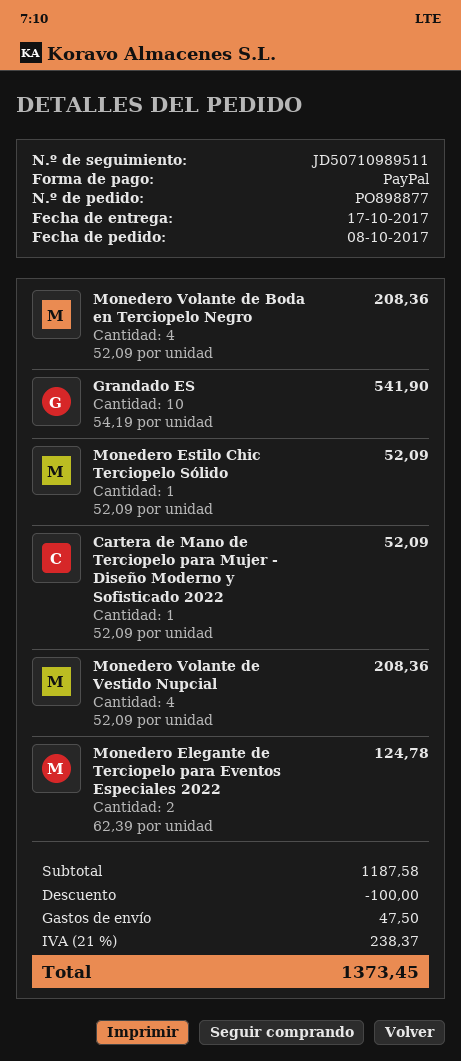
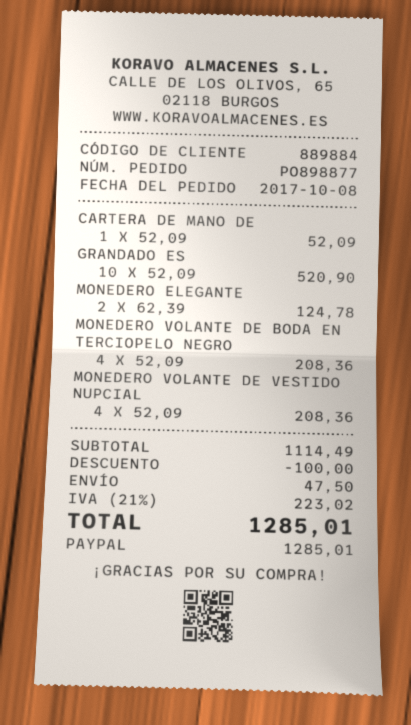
Grandado ES: 10 x 54.19 = 541.90 -> 10 x 52.09 = 520.90
Monedero Estilo Chic Terciopelo Sólido: 1 x 52.09 = 52.09 -> none
subtotal: 1187.58 -> 1114.49
tax: 21% = 238.37 -> 21% = 223.02
total: 1373.45 -> 1285.01

